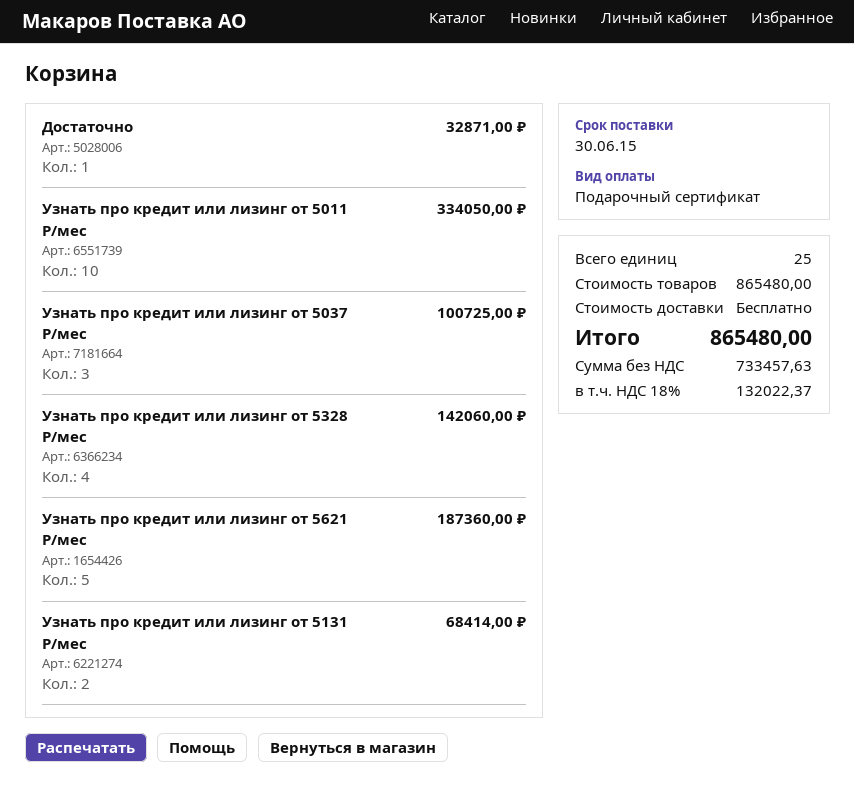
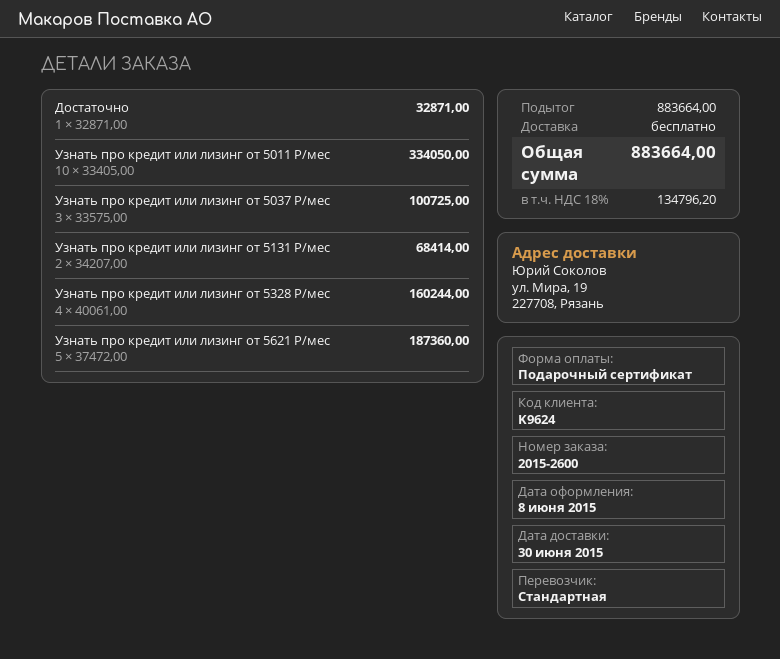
Узнать про кредит или лизинг от 5328 Р/мес: 4 for 142060.00 -> 4 for 160244.00
subtotal: 865480.00 -> 883664.00
tax: 18% = 132022.37 -> 18% = 134796.20
total: 865480.00 -> 883664.00

